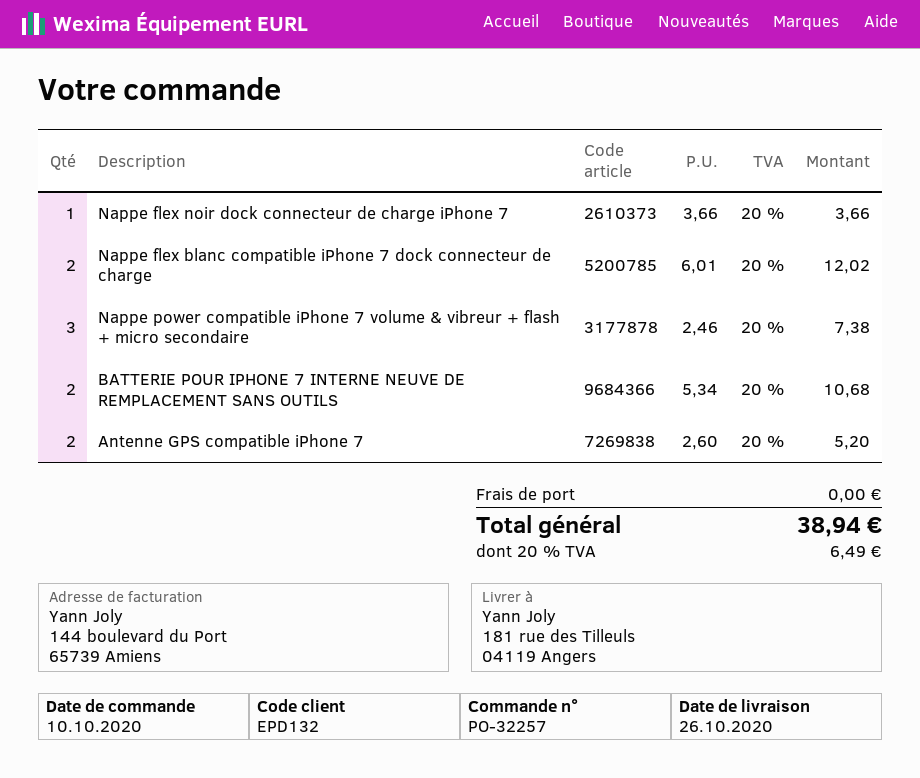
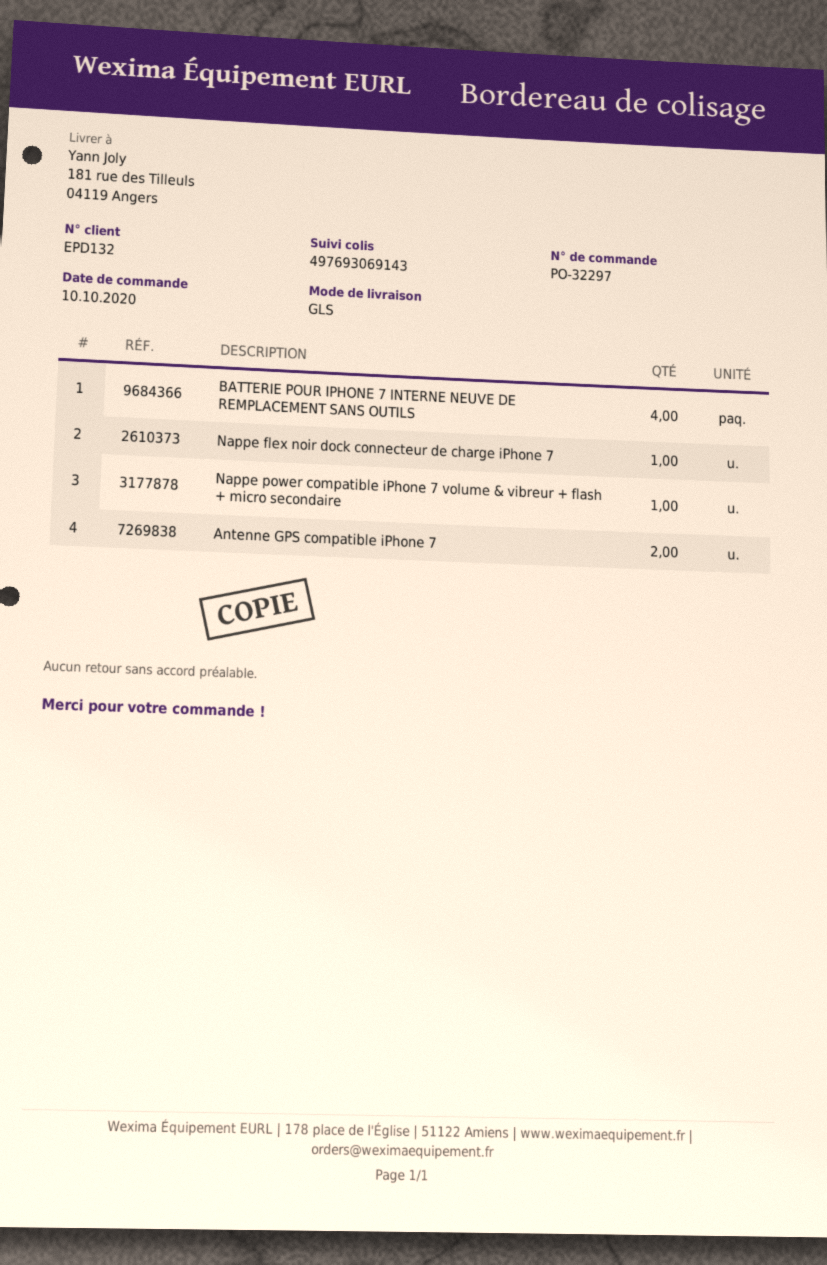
order number: PO-32257 -> PO-32297
Nappe flex blanc compatible iPhone 7 dock connecteur de charge: 2 -> none
Nappe power compatible iPhone 7 volume & vibreur + flash + micro secondaire: 3 -> 1
BATTERIE POUR IPHONE 7 INTERNE NEUVE DE REMPLACEMENT SANS OUTILS: 2 -> 4

